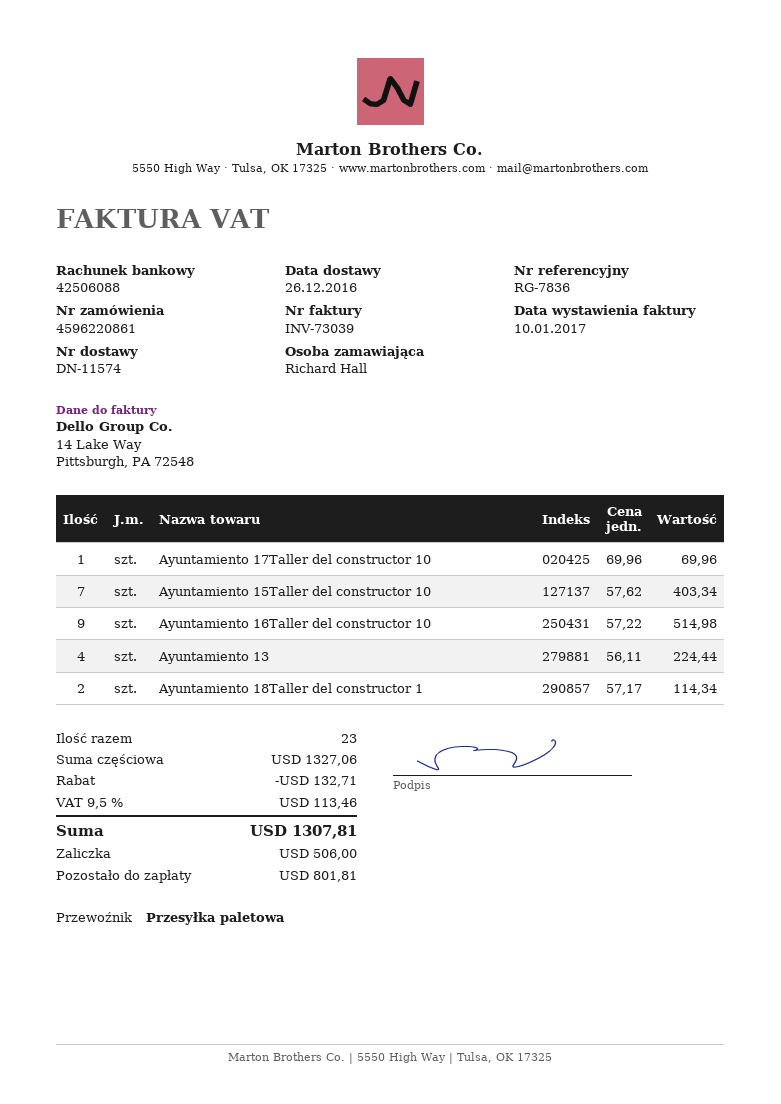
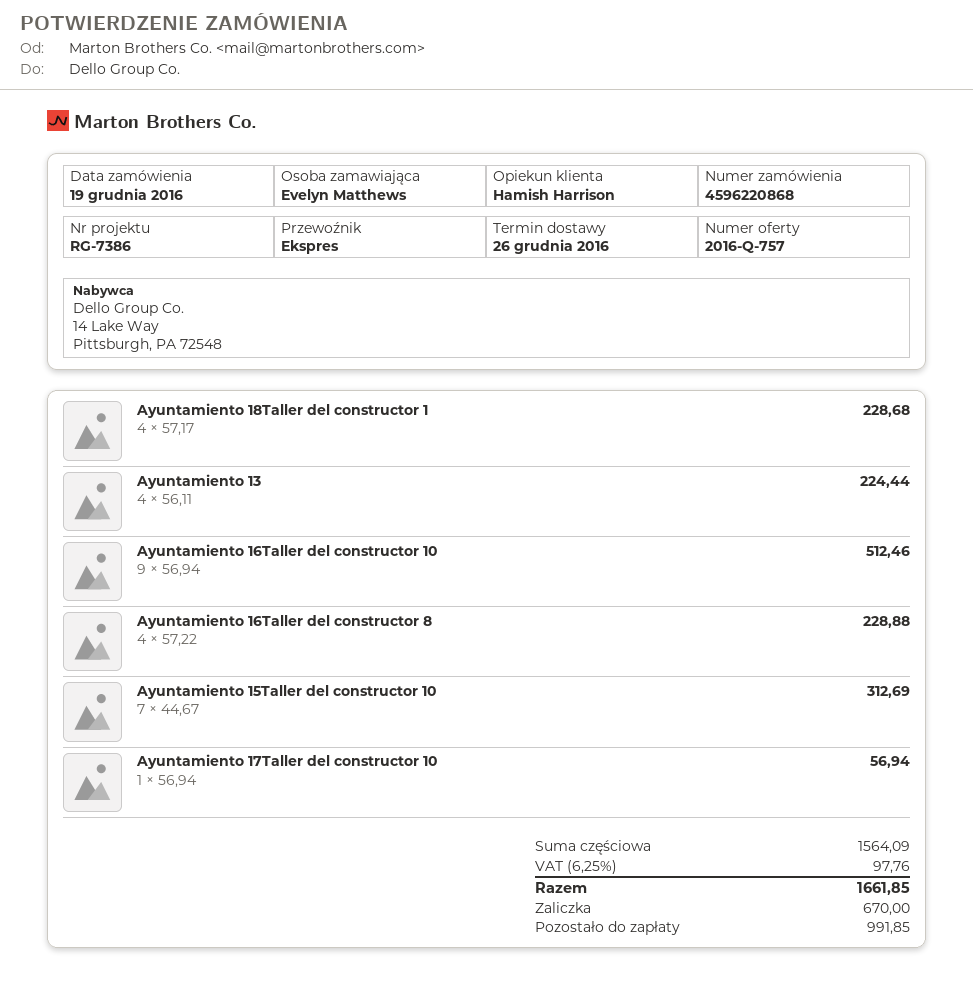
order number: 4596220861 -> 4596220868
reference: RG-7836 -> RG-7386
ordered by: Richard Hall -> Evelyn Matthews
shipping method: pallet freight -> express
Ayuntamiento 17Taller del constructor 10: 1 x 69.96 = 69.96 -> 1 x 56.94 = 56.94
Ayuntamiento 15Taller del constructor 10: 7 x 57.62 = 403.34 -> 7 x 44.67 = 312.69
Ayuntamiento 16Taller del constructor 10: 9 x 57.22 = 514.98 -> 9 x 56.94 = 512.46
Ayuntamiento 18Taller del constructor 1: 2 x 57.17 = 114.34 -> 4 x 57.17 = 228.68
Ayuntamiento 16Taller del constructor 8: none -> 4 x 57.22 = 228.88
subtotal: 1327.06 -> 1564.09
discount: 132.71 -> none
tax: 9.5% = 113.46 -> 6.25% = 97.76
total: 1307.81 -> 1661.85
deposit: 506.00 -> 670.00
balance: 801.81 -> 991.85

